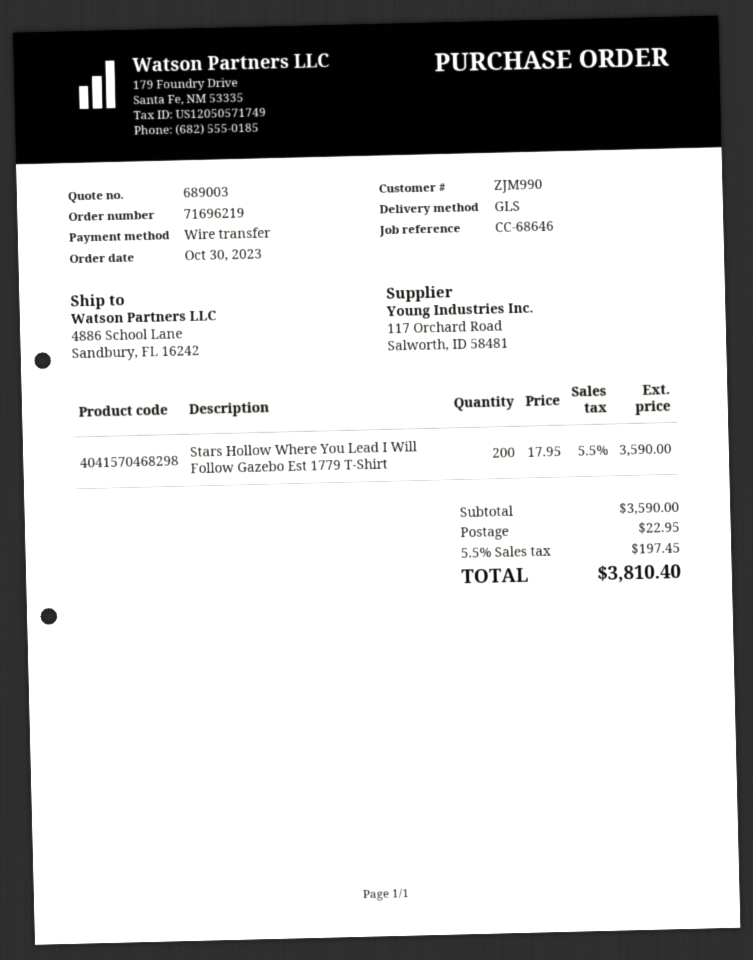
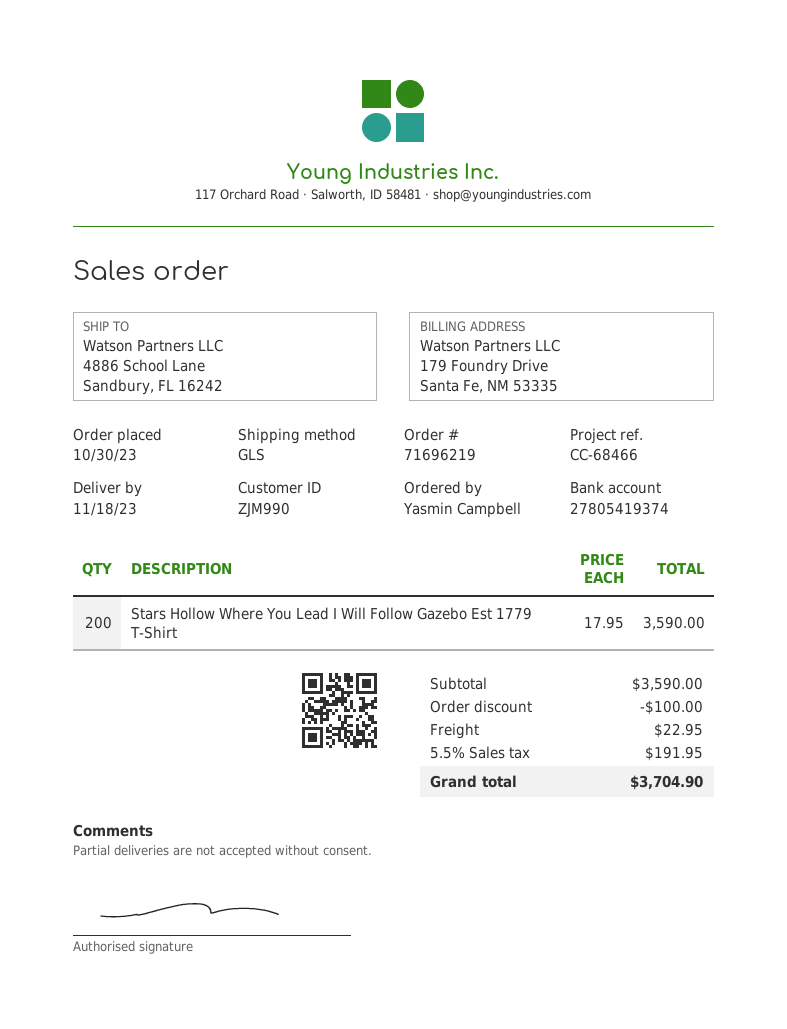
reference: CC-68646 -> CC-68466
discount: none -> 100.00
tax: 5.5% = 197.45 -> 5.5% = 191.95
total: 3810.40 -> 3704.90

